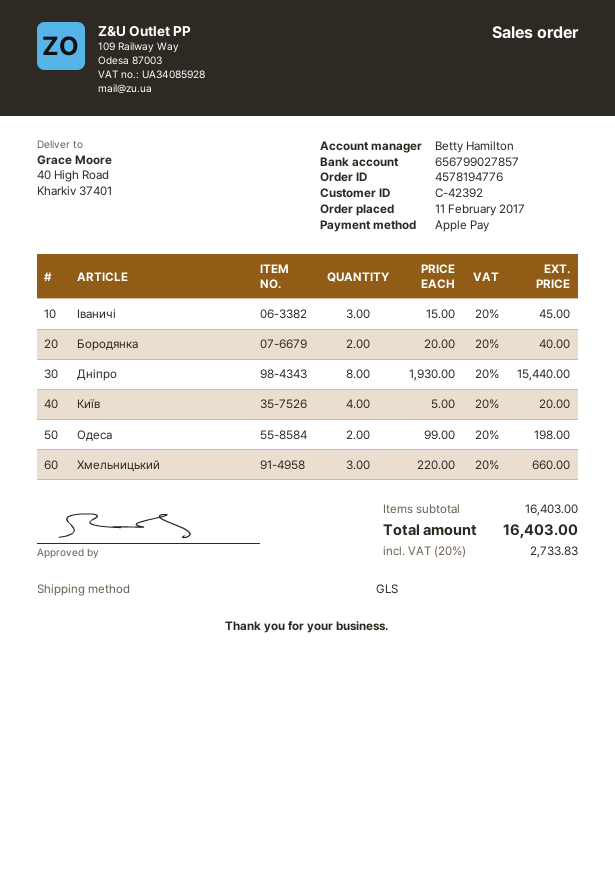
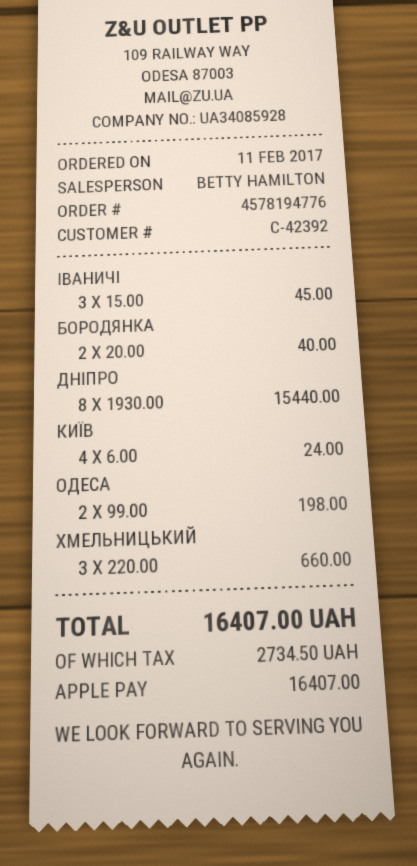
Київ: 4 x 5.00 = 20.00 -> 4 x 6.00 = 24.00
tax: 2733.83 -> 2734.50
total: 16403.00 -> 16407.00

